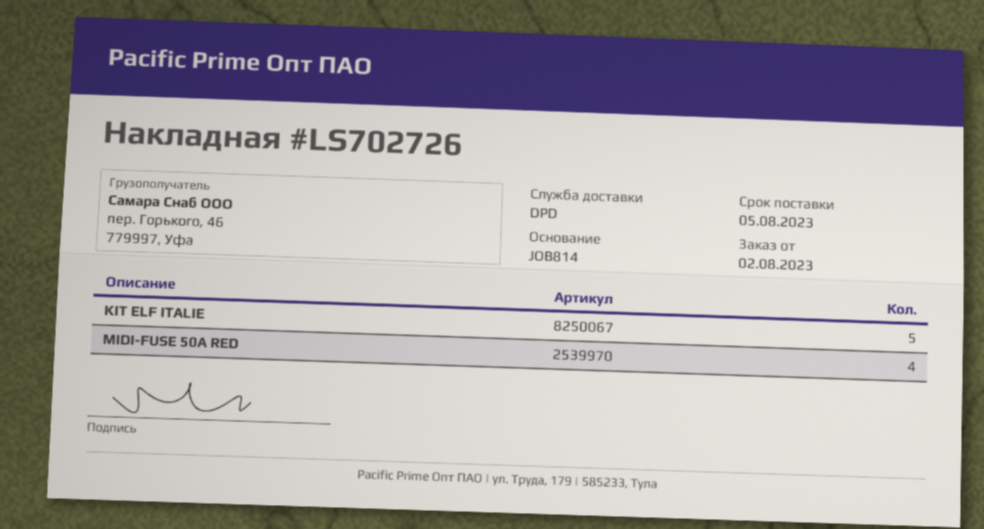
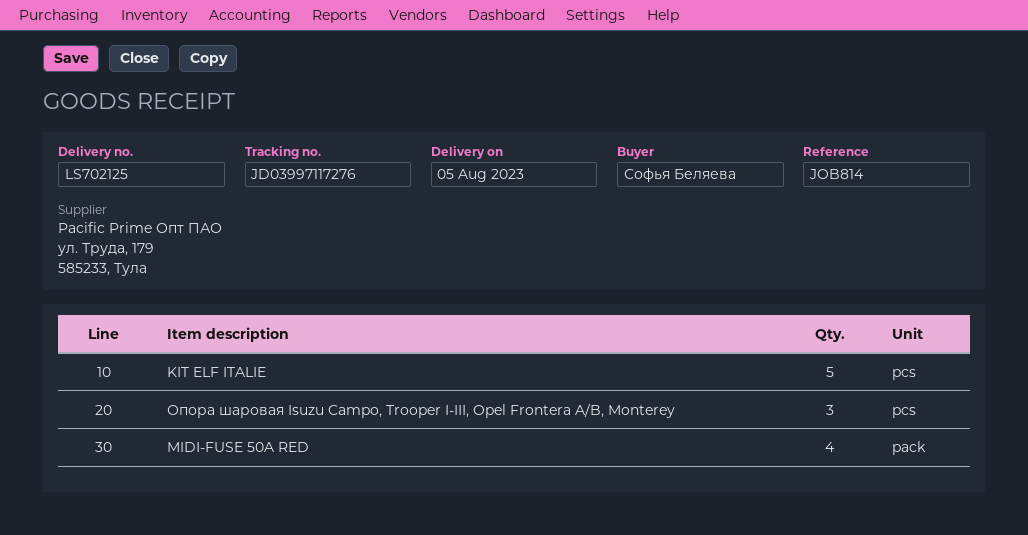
delivery note number: LS702726 -> LS702125
Опора шаровая Isuzu Campo, Trooper I-III, Opel Frontera A/B, Monterey: none -> 3

